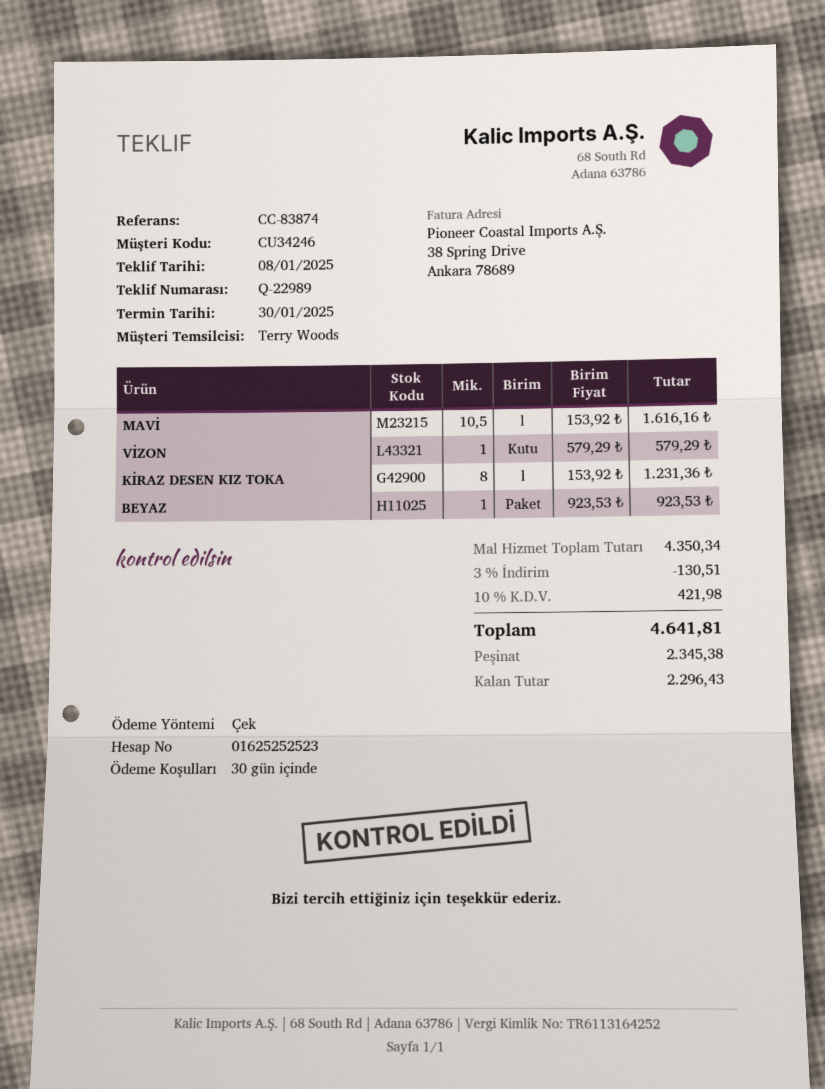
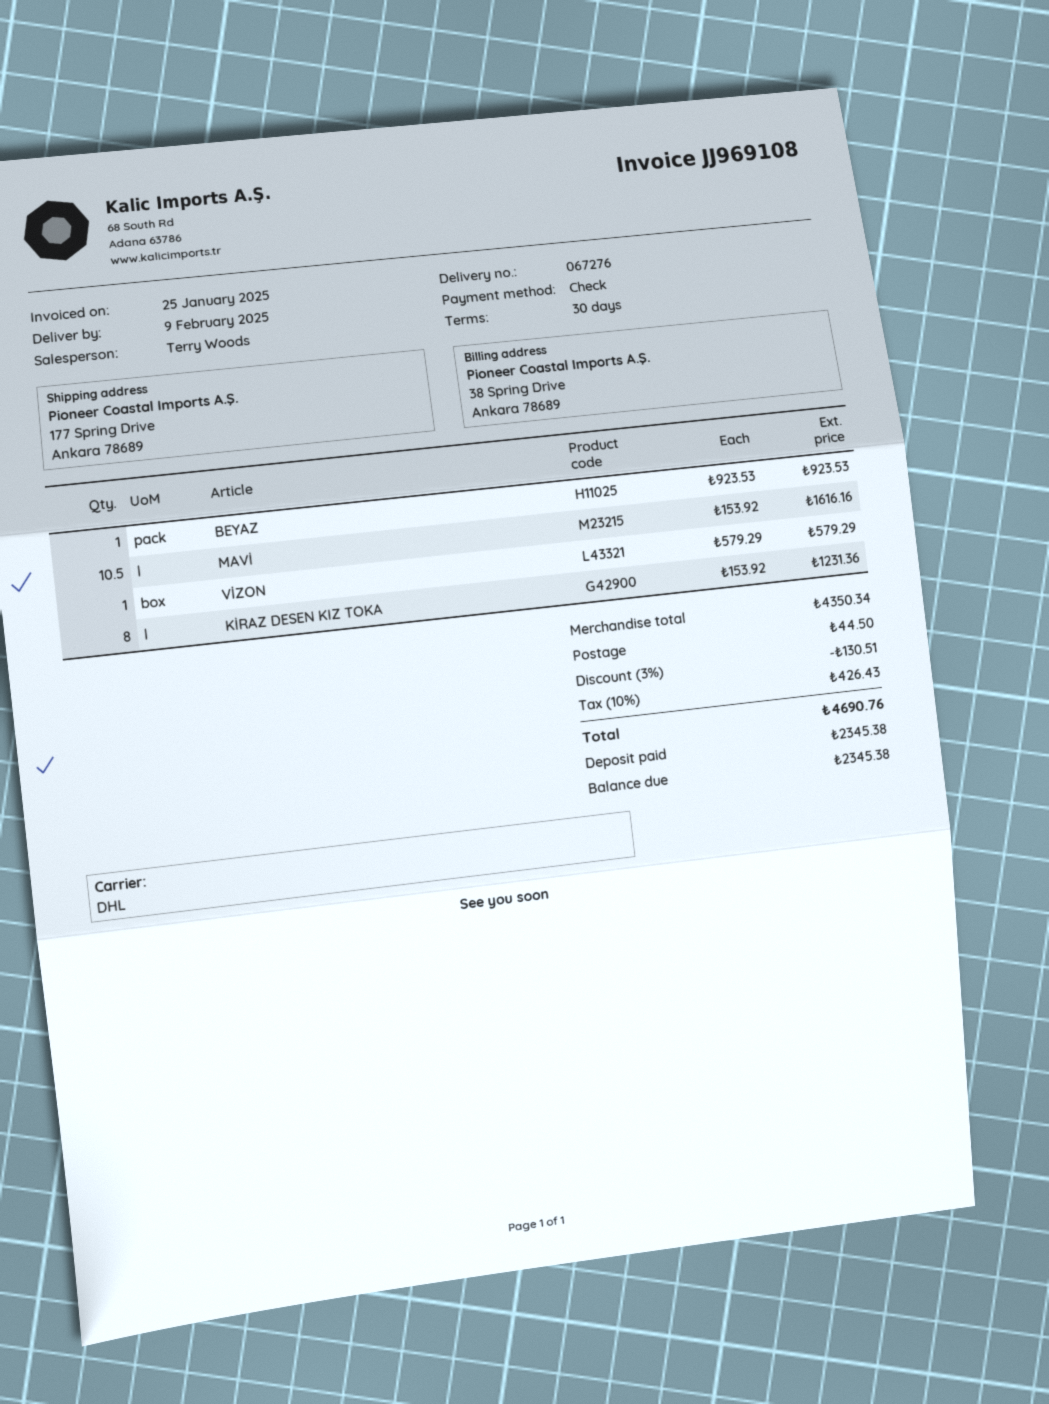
delivery date: 2025-01-30 -> 2025-02-09
shipping: none -> 44.50
tax: 10% = 421.98 -> 10% = 426.43
total: 4641.81 -> 4690.76
balance: 2296.43 -> 2345.38

